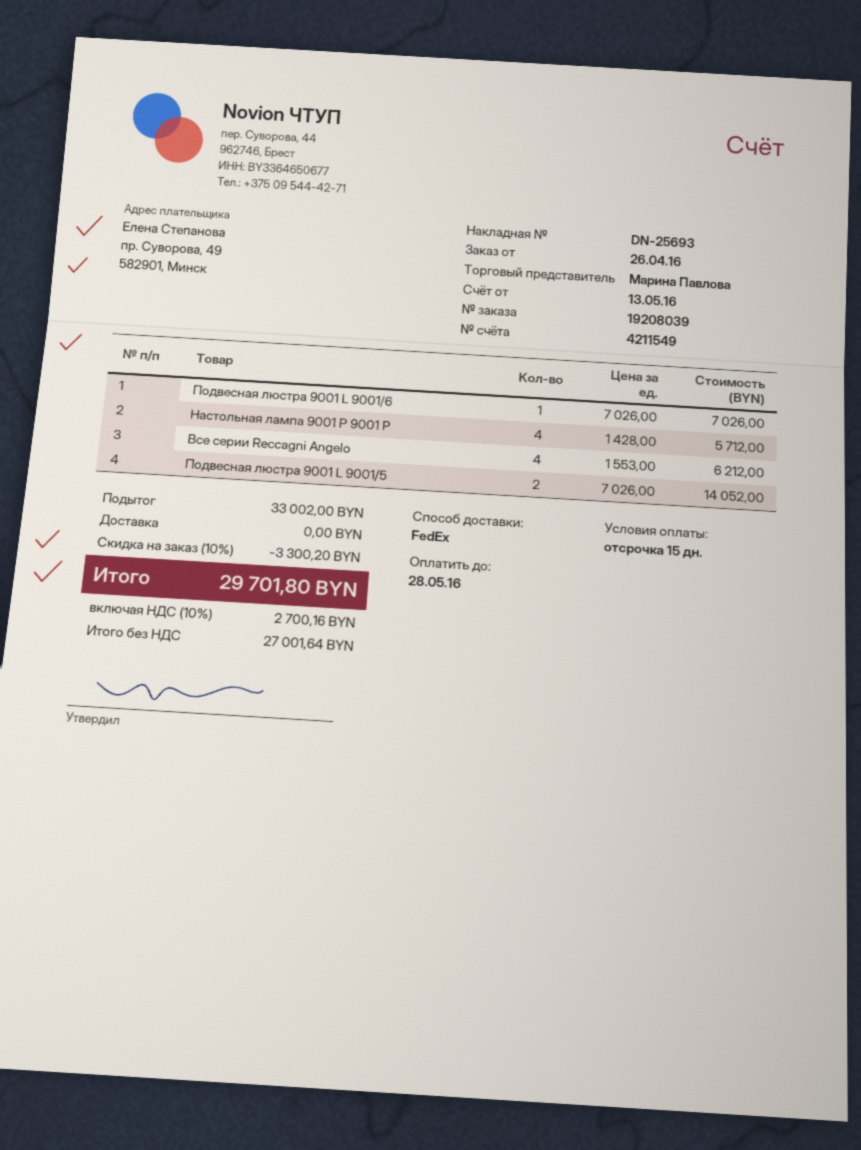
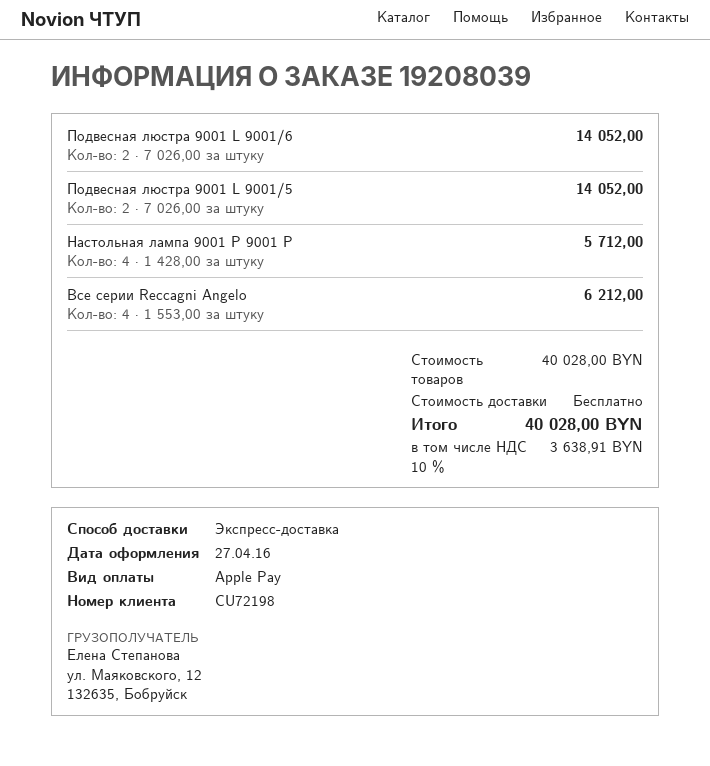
order date: 2016-04-26 -> 2016-04-27
shipping method: FedEx -> express
Подвесная люстра 9001 L 9001/6: 1 x 7026.00 = 7026.00 -> 2 x 7026.00 = 14052.00
subtotal: 33002.00 -> 40028.00
discount: 10% = 3300.20 -> none
tax: 10% = 2700.16 -> 10% = 3638.91
total: 29701.80 -> 40028.00

